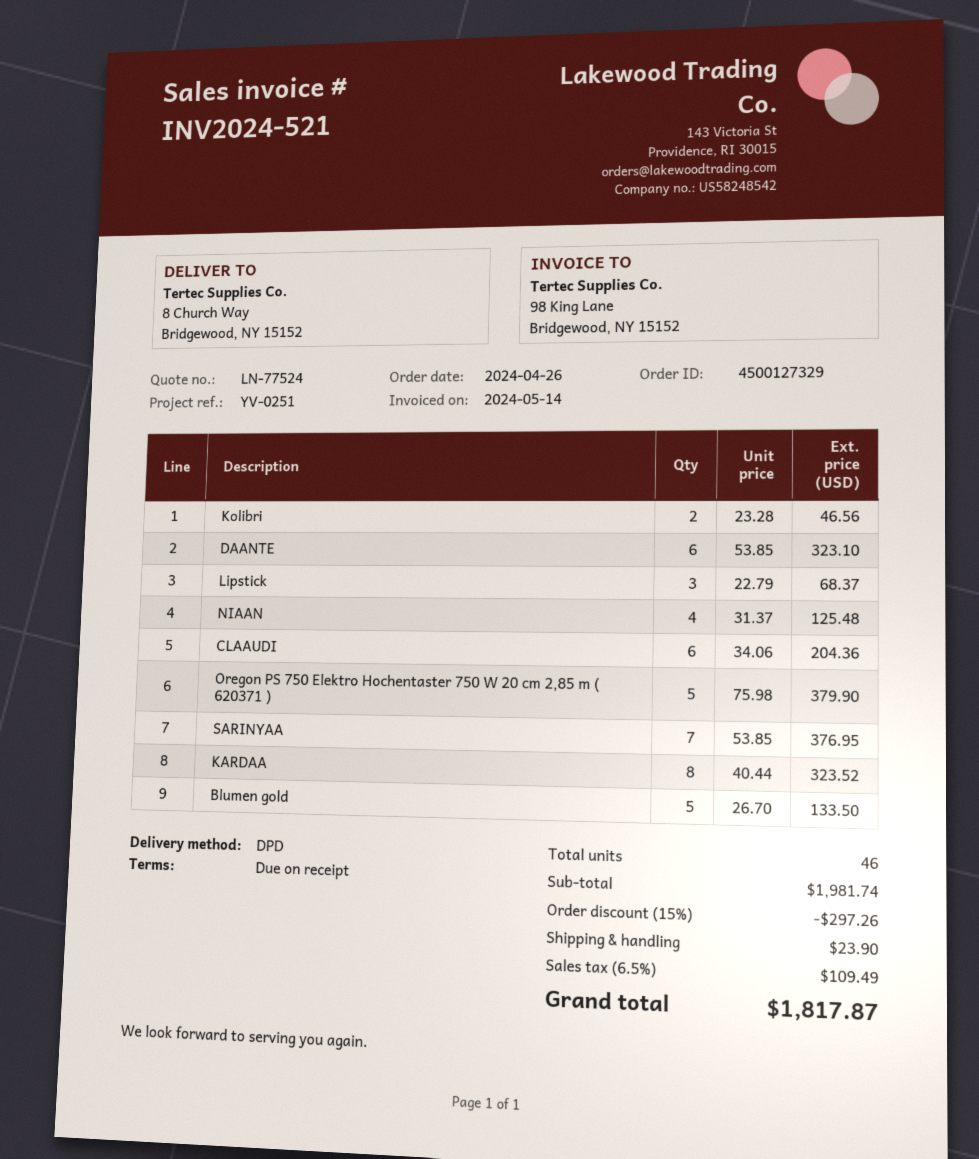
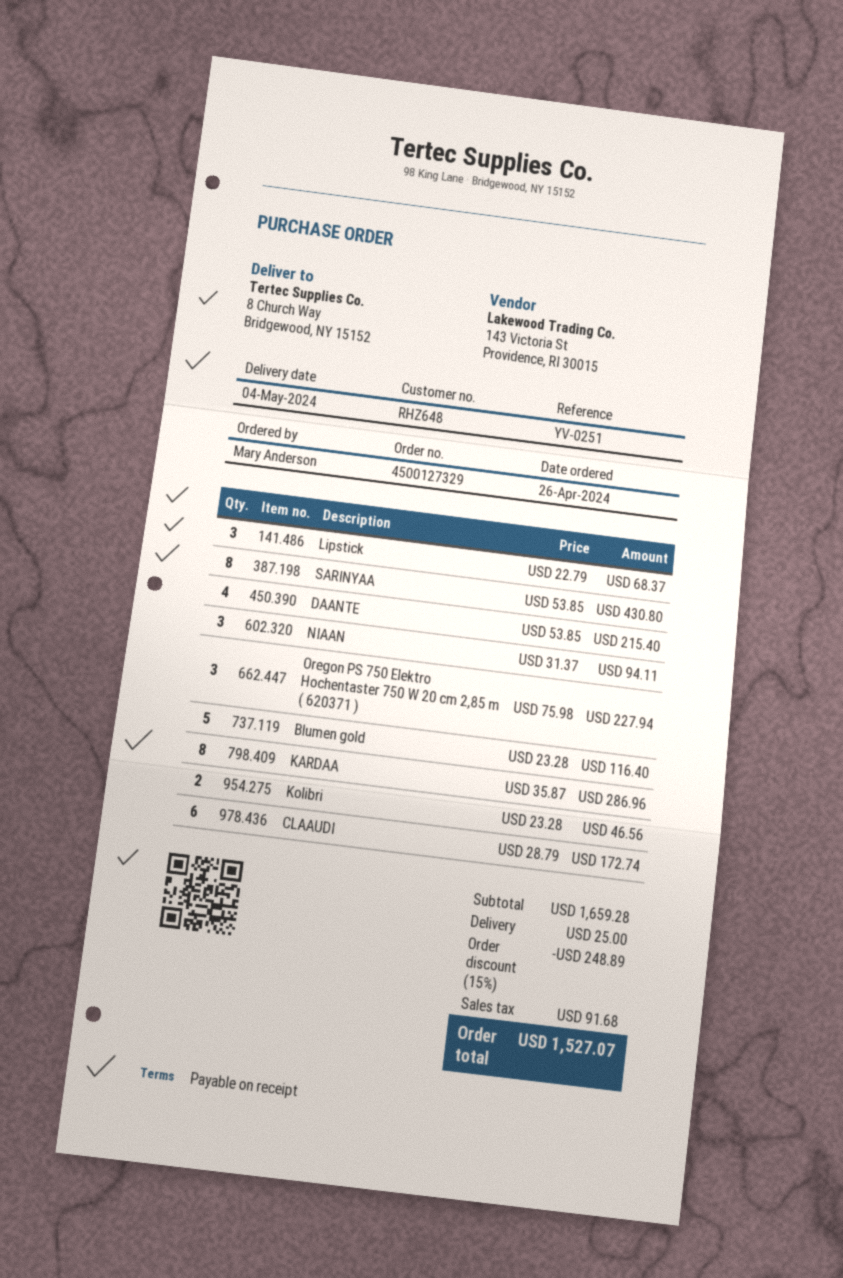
DAANTE: 6 x 53.85 = 323.10 -> 4 x 53.85 = 215.40
NIAAN: 4 x 31.37 = 125.48 -> 3 x 31.37 = 94.11
CLAAUDI: 6 x 34.06 = 204.36 -> 6 x 28.79 = 172.74
Oregon PS 750 Elektro Hochentaster 750 W 20 cm 2,85 m ( 620371 ): 5 x 75.98 = 379.90 -> 3 x 75.98 = 227.94
SARINYAA: 7 x 53.85 = 376.95 -> 8 x 53.85 = 430.80
KARDAA: 8 x 40.44 = 323.52 -> 8 x 35.87 = 286.96
Blumen gold: 5 x 26.70 = 133.50 -> 5 x 23.28 = 116.40
subtotal: 1981.74 -> 1659.28
discount: 15% = 297.26 -> 15% = 248.89
shipping: 23.90 -> 25.00
tax: 109.49 -> 91.68
total: 1817.87 -> 1527.07

